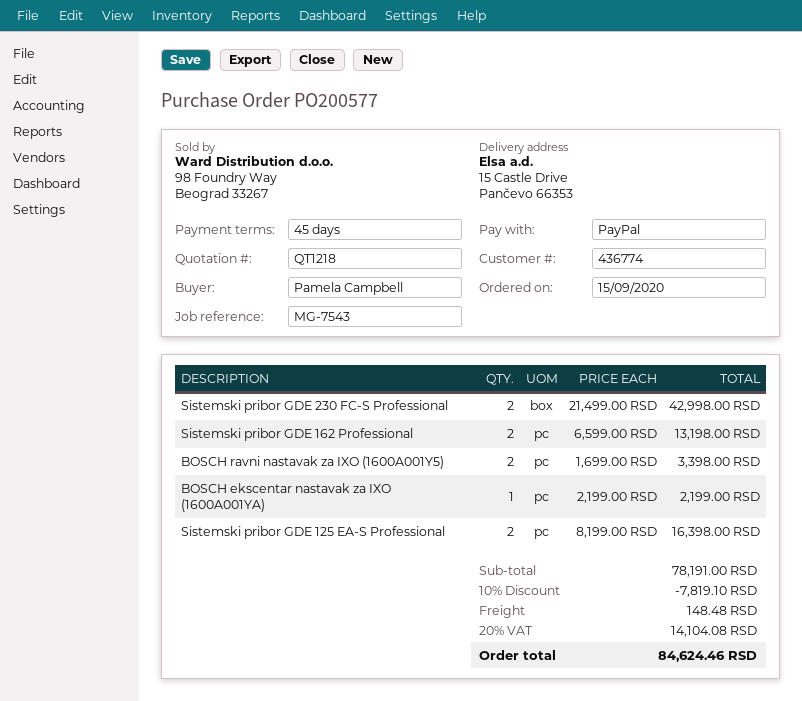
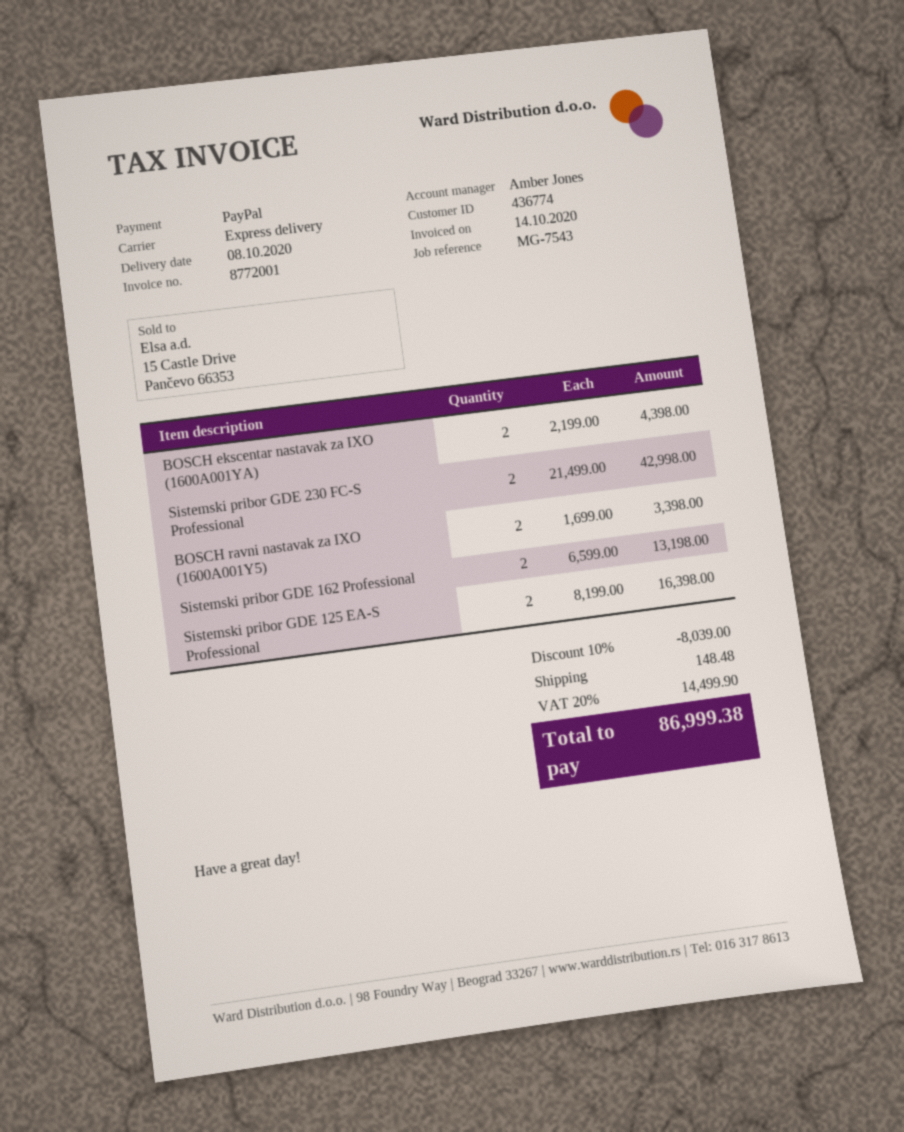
BOSCH ekscentar nastavak za IXO (1600A001YA): 1 x 2199.00 = 2199.00 -> 2 x 2199.00 = 4398.00
discount: 10% = 7819.10 -> 10% = 8039.00
tax: 20% = 14104.08 -> 20% = 14499.90
total: 84624.46 -> 86999.38

